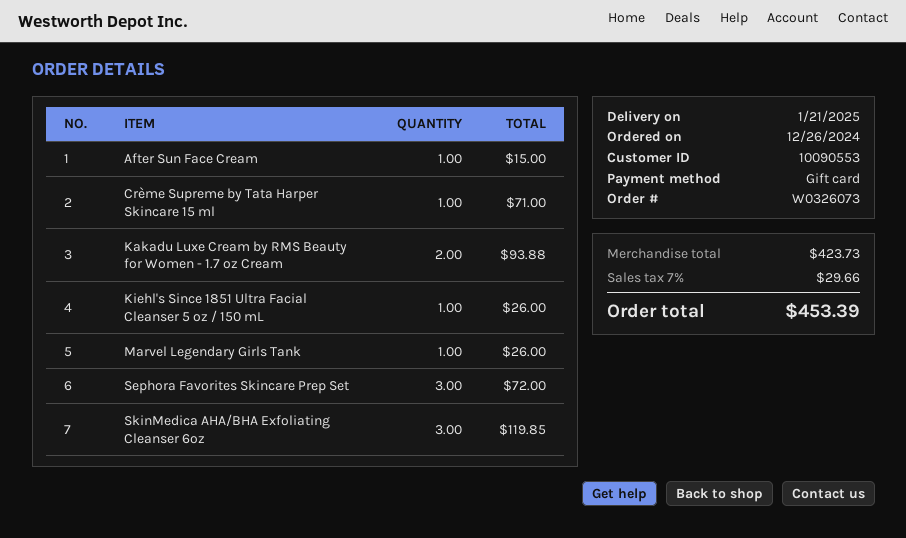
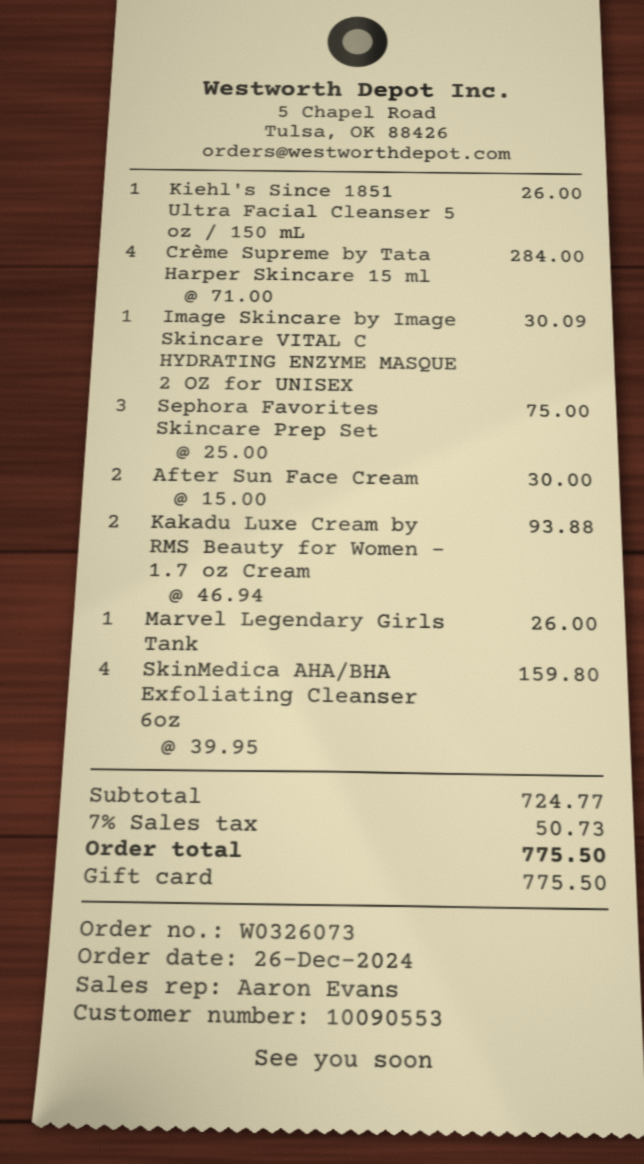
After Sun Face Cream: 1 for 15.00 -> 2 for 30.00
Crème Supreme by Tata Harper Skincare 15 ml: 1 for 71.00 -> 4 for 284.00
Sephora Favorites Skincare Prep Set: 3 for 72.00 -> 3 for 75.00
SkinMedica AHA/BHA Exfoliating Cleanser 6oz: 3 for 119.85 -> 4 for 159.80
Image Skincare by Image Skincare VITAL C HYDRATING ENZYME MASQUE 2 OZ for UNISEX: none -> 1 for 30.09
subtotal: 423.73 -> 724.77
tax: 7% = 29.66 -> 7% = 50.73
total: 453.39 -> 775.50

